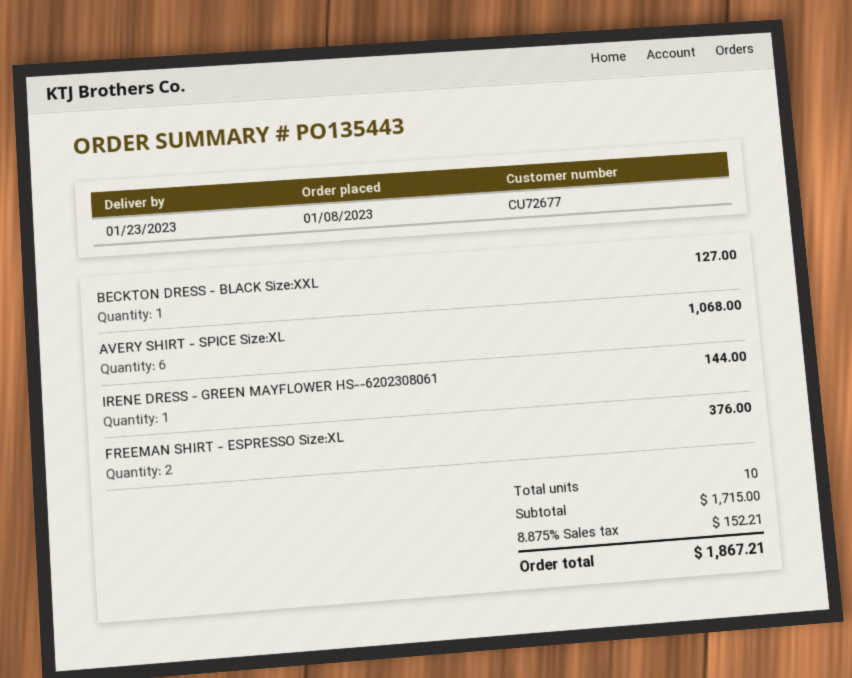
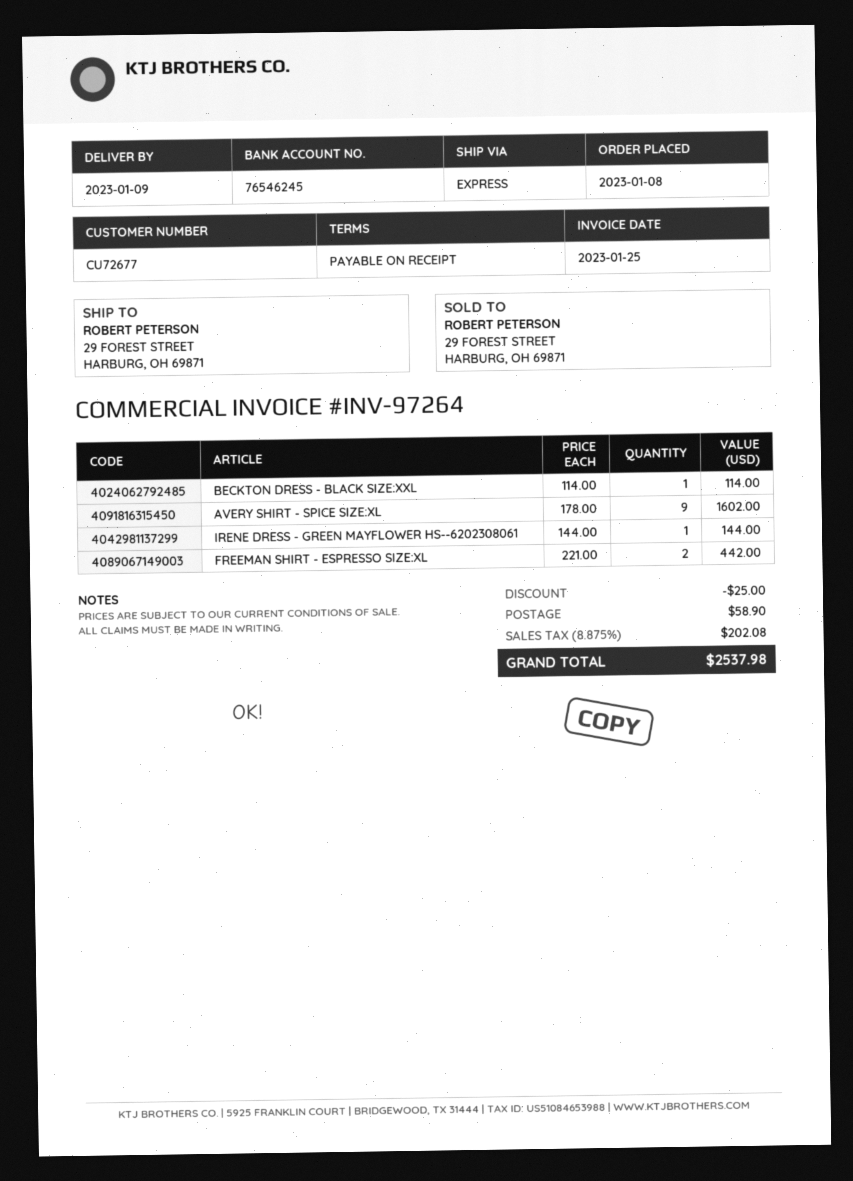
delivery date: 2023-01-23 -> 2023-01-09
BECKTON DRESS - BLACK Size:XXL: 1 for 127.00 -> 1 for 114.00
AVERY SHIRT - SPICE Size:XL: 6 for 1068.00 -> 9 for 1602.00
FREEMAN SHIRT - ESPRESSO Size:XL: 2 for 376.00 -> 2 for 442.00
discount: none -> 25.00
shipping: none -> 58.90
tax: 8.875% = 152.21 -> 8.875% = 202.08
total: 1867.21 -> 2537.98

